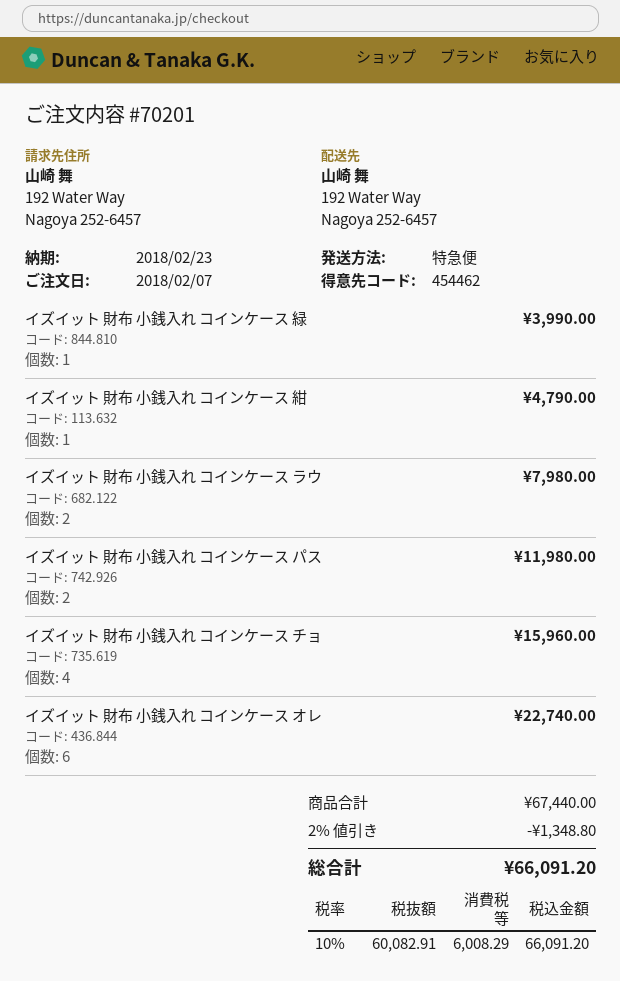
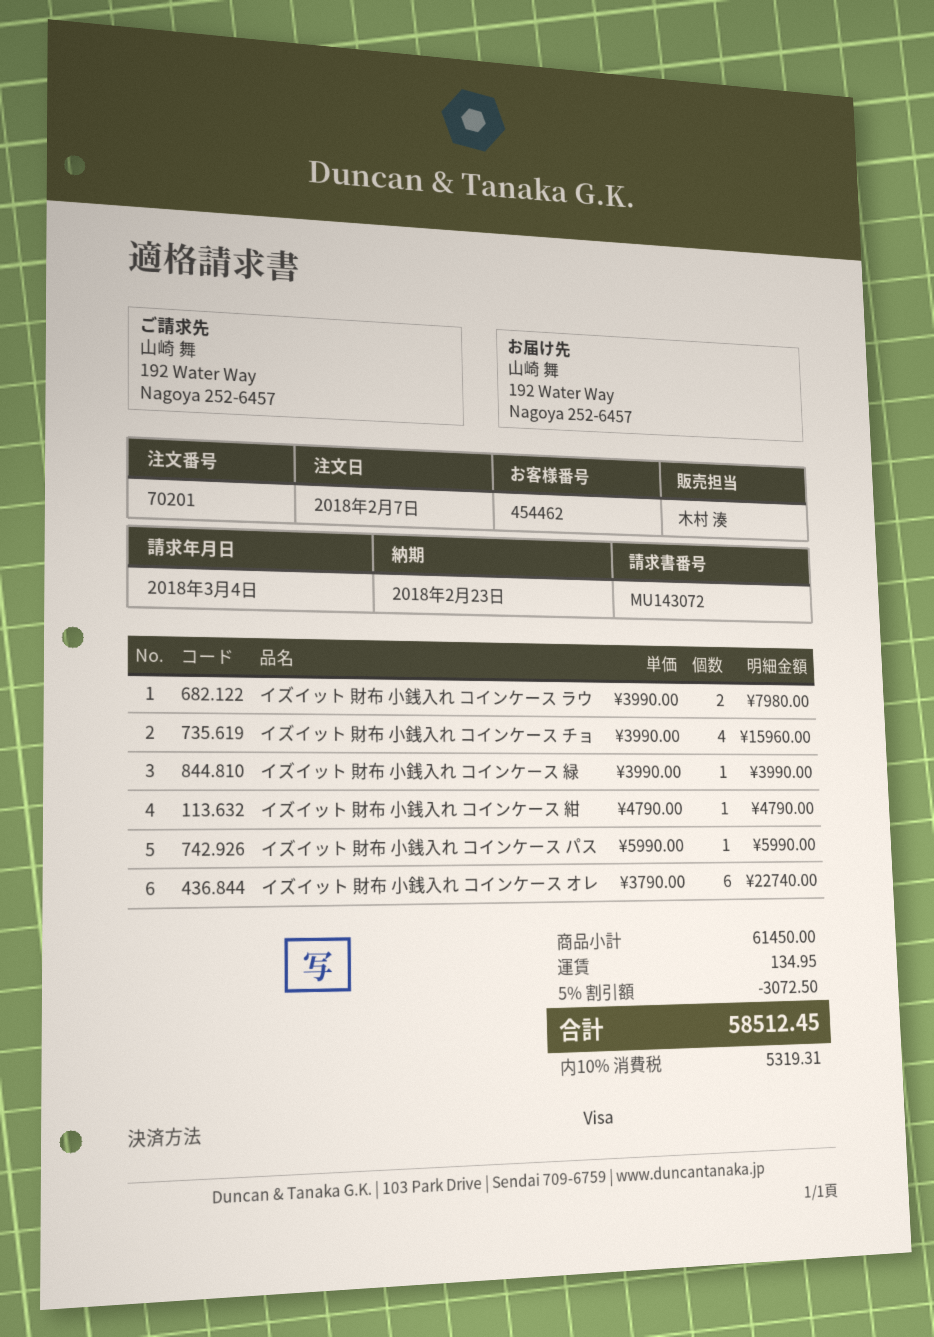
イズイット 財布 小銭入れ コインケース パス: 2 for 11980.00 -> 1 for 5990.00
subtotal: 67440.00 -> 61450.00
discount: 2% = 1348.80 -> 5% = 3072.50
shipping: none -> 134.95
tax: 10% = 6008.29 -> 10% = 5319.31
total: 66091.20 -> 58512.45

